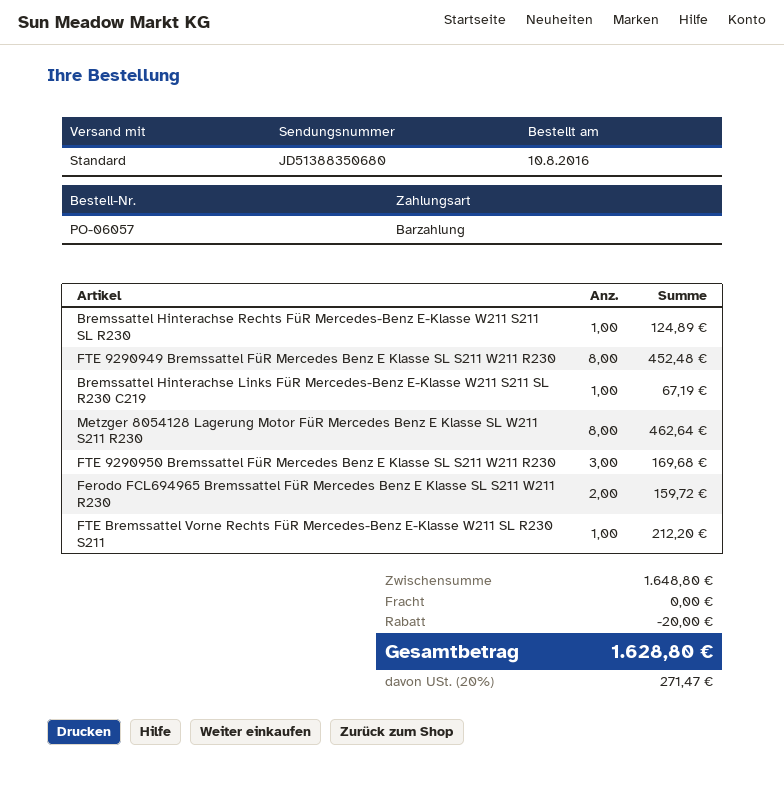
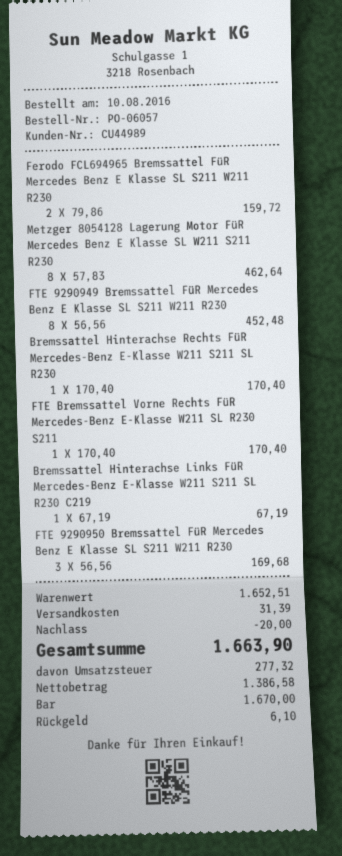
Bremssattel Hinterachse Rechts FüR Mercedes-Benz E-Klasse W211 S211 SL R230: 1 for 124.89 -> 1 for 170.40
FTE Bremssattel Vorne Rechts FüR Mercedes-Benz E-Klasse W211 SL R230 S211: 1 for 212.20 -> 1 for 170.40
subtotal: 1648.80 -> 1652.51
shipping: 0.00 -> 31.39
tax: 271.47 -> 277.32
total: 1628.80 -> 1663.90

